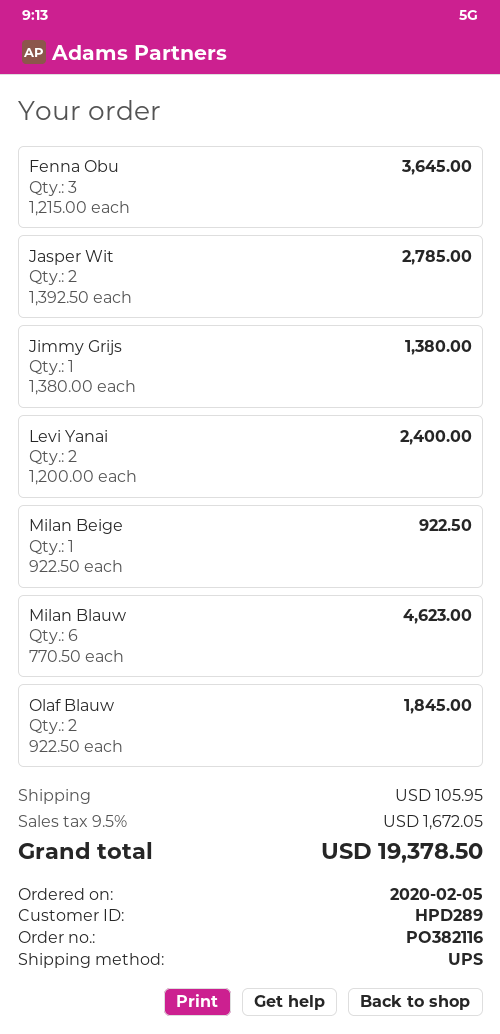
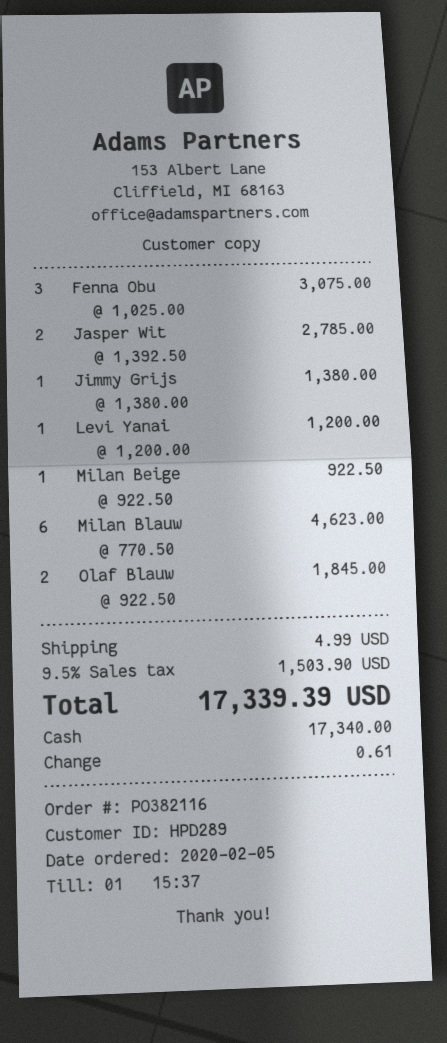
Fenna Obu: 3 x 1215.00 = 3645.00 -> 3 x 1025.00 = 3075.00
Levi Yanai: 2 x 1200.00 = 2400.00 -> 1 x 1200.00 = 1200.00
shipping: 105.95 -> 4.99
tax: 9.5% = 1672.05 -> 9.5% = 1503.90
total: 19378.50 -> 17339.39

